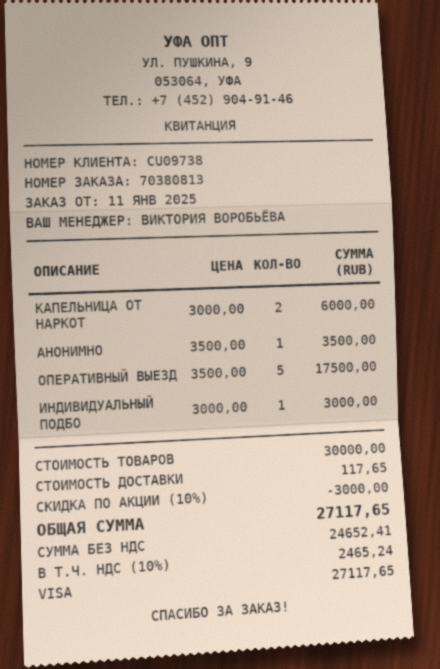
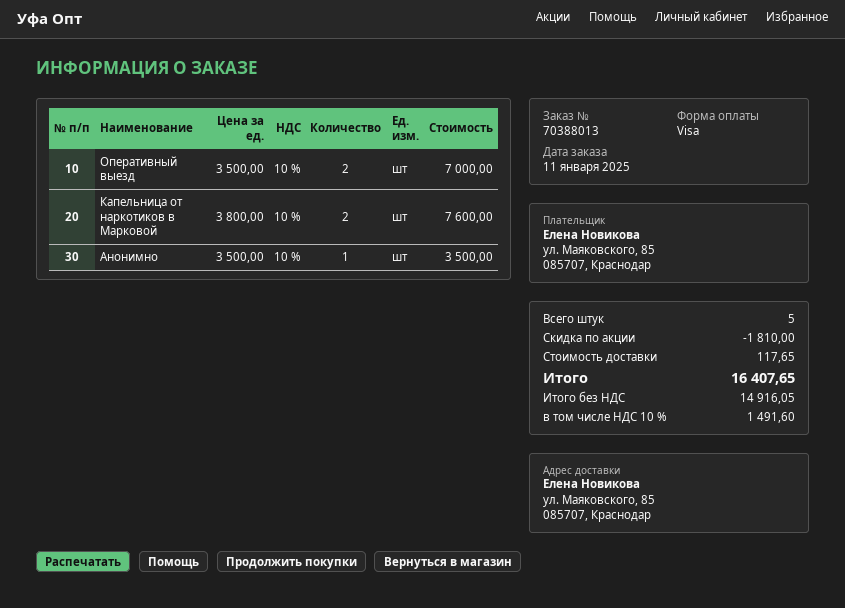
order number: 70380813 -> 70388013
КАПЕЛЬНИЦА ОТ НАРКОТ: 2 x 3000.00 = 6000.00 -> 2 x 3800.00 = 7600.00
ОПЕРАТИВНЫЙ ВЫЕЗД: 5 x 3500.00 = 17500.00 -> 2 x 3500.00 = 7000.00
ИНДИВИДУАЛЬНЫЙ ПОДБО: 1 x 3000.00 = 3000.00 -> none
discount: 3000.00 -> 1810.00
net: 24652.41 -> 14916.05
tax: 10% = 2465.24 -> 10% = 1491.60
total: 27117.65 -> 16407.65

